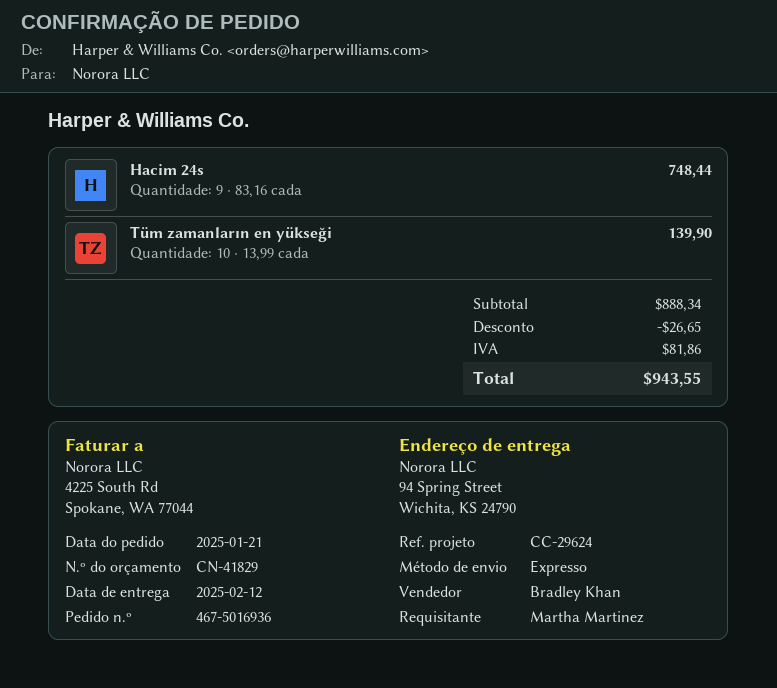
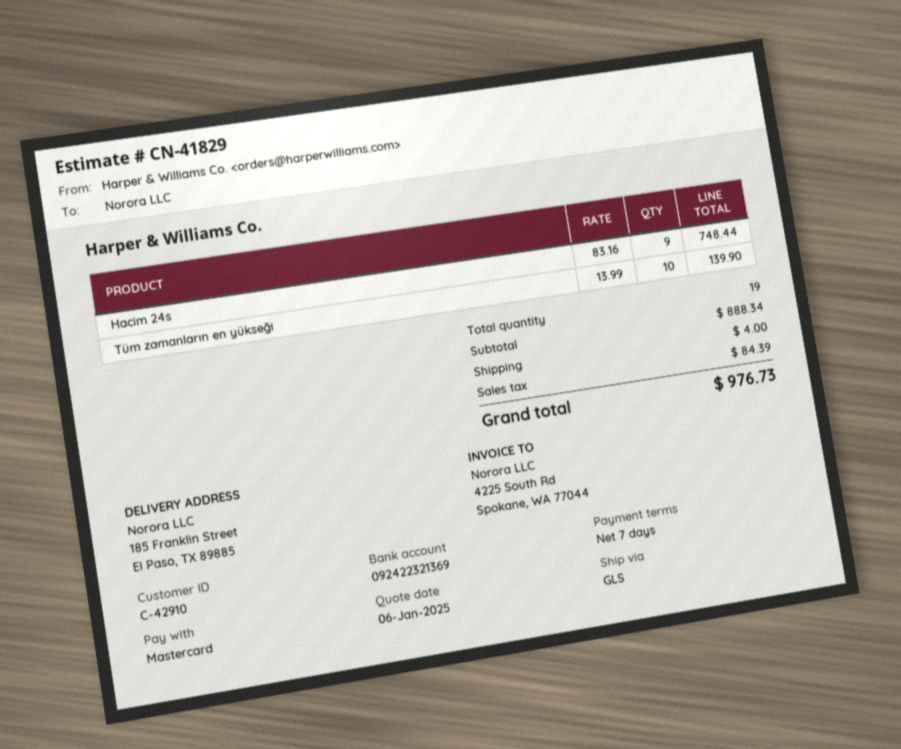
shipping method: express -> GLS
ship to: 94 Spring Street, Wichita, KS 24790 -> 185 Franklin Street, El Paso, TX 89885
discount: 26.65 -> none
shipping: none -> 4.00
tax: 81.86 -> 84.39
total: 943.55 -> 976.73

